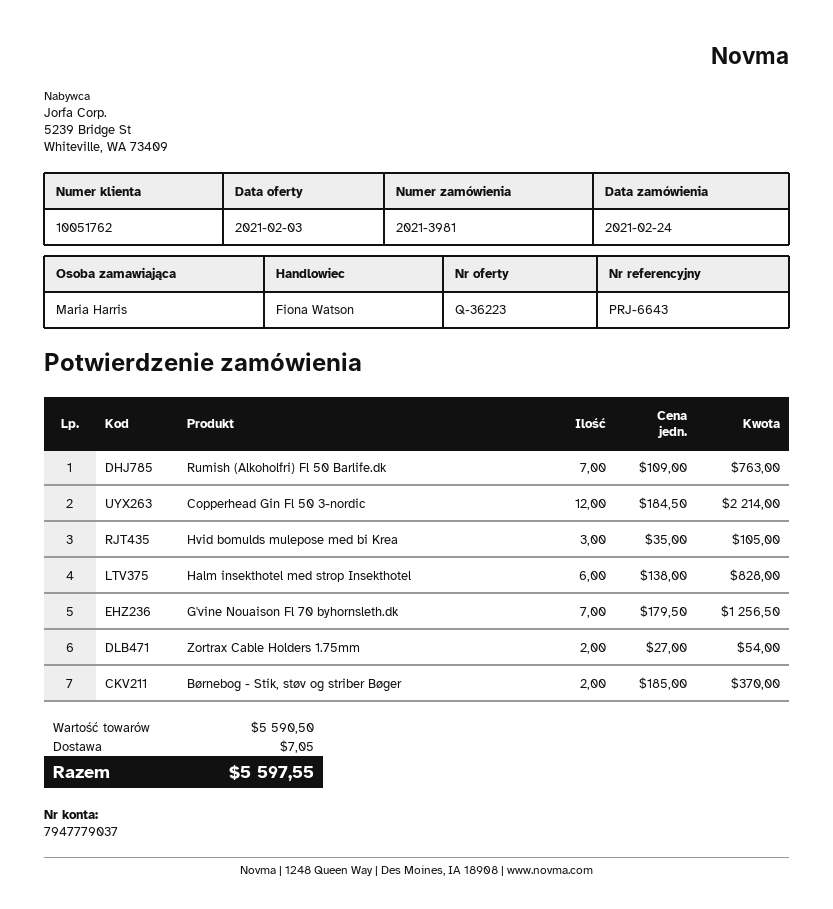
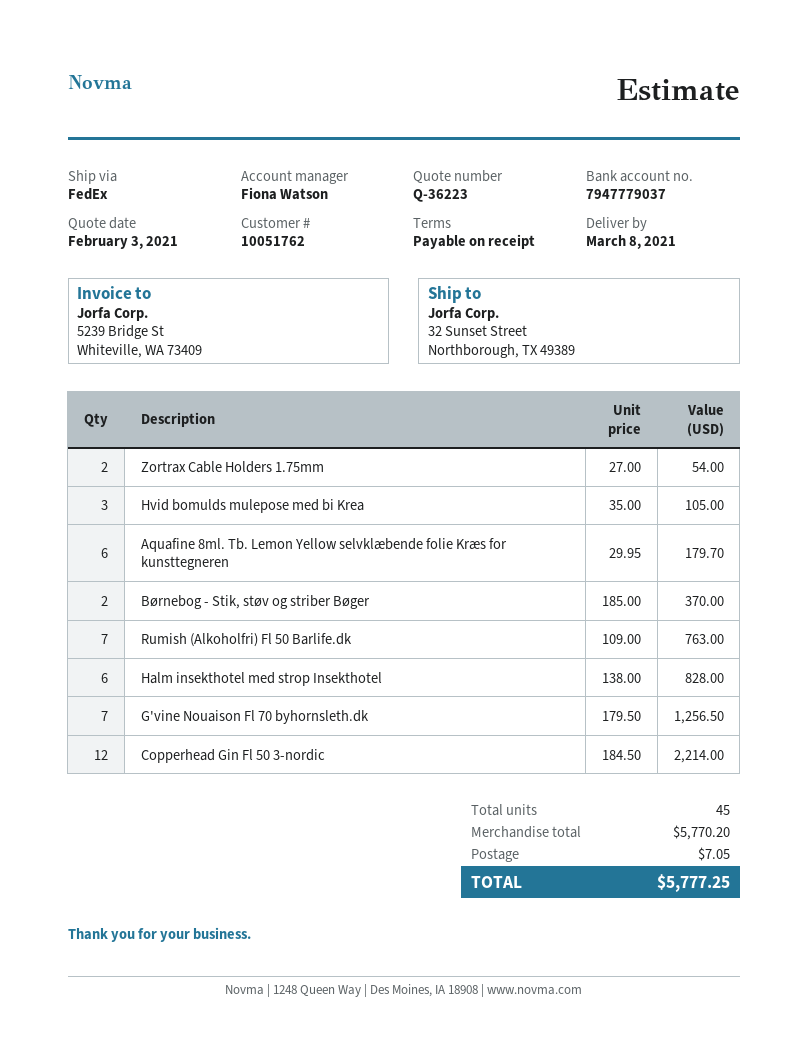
Aquafine 8ml. Tb. Lemon Yellow selvklæbende folie Kræs for kunsttegneren: none -> 6 x 29.95 = 179.70
subtotal: 5590.50 -> 5770.20
total: 5597.55 -> 5777.25

